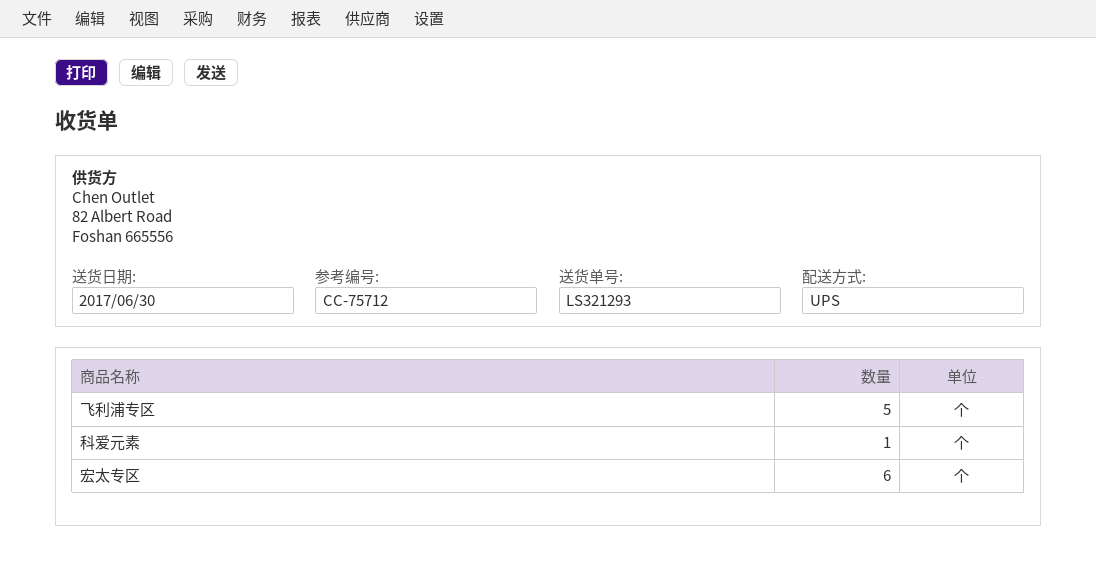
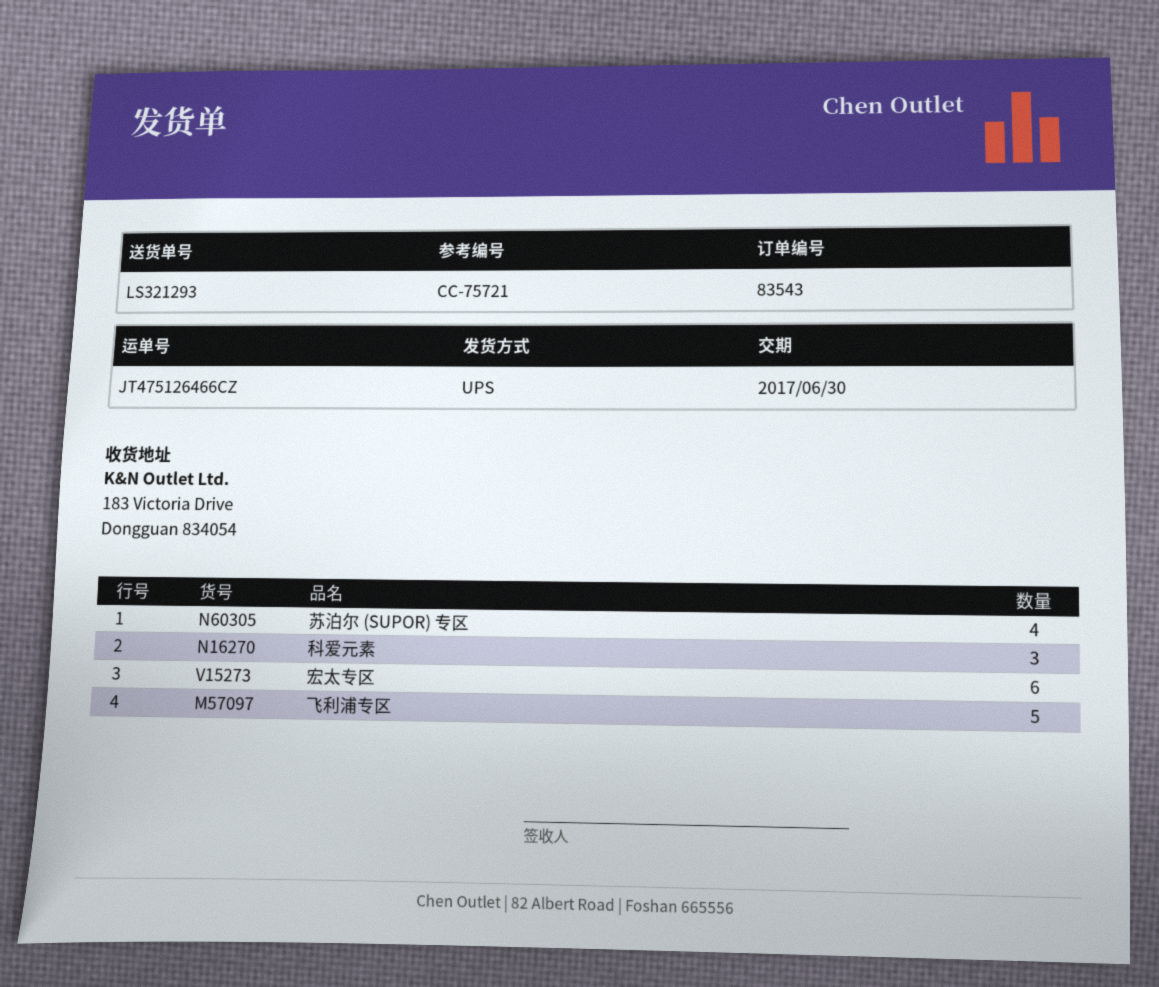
reference: CC-75712 -> CC-75721
科爱元素: 1 -> 3
苏泊尔 (SUPOR) 专区: none -> 4

